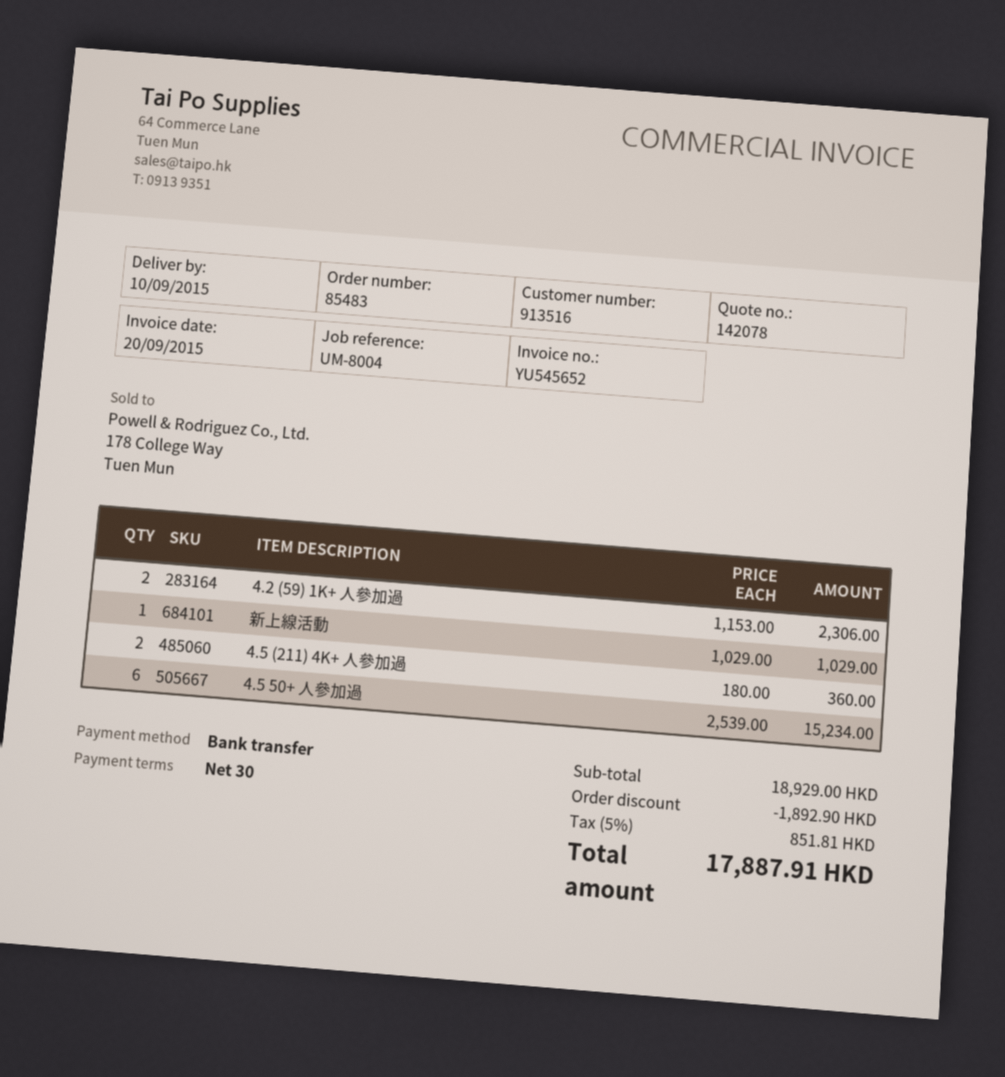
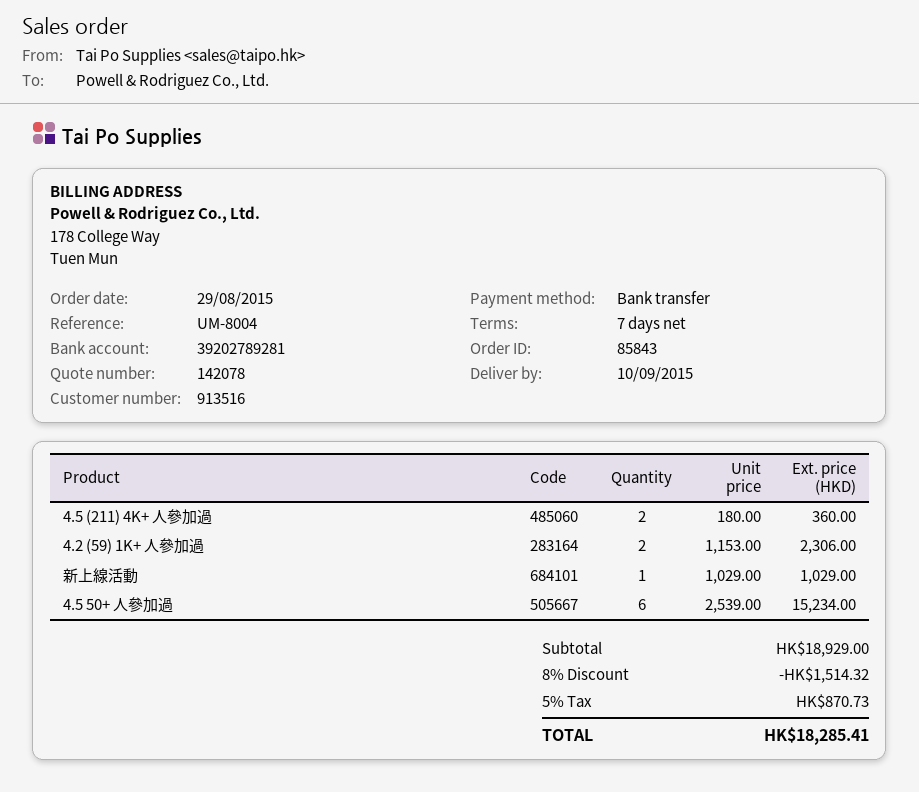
order number: 85483 -> 85843
payment terms: 30 days -> 7 days
discount: 1892.90 -> 1514.32
tax: 5% = 851.81 -> 5% = 870.73
total: 17887.91 -> 18285.41

